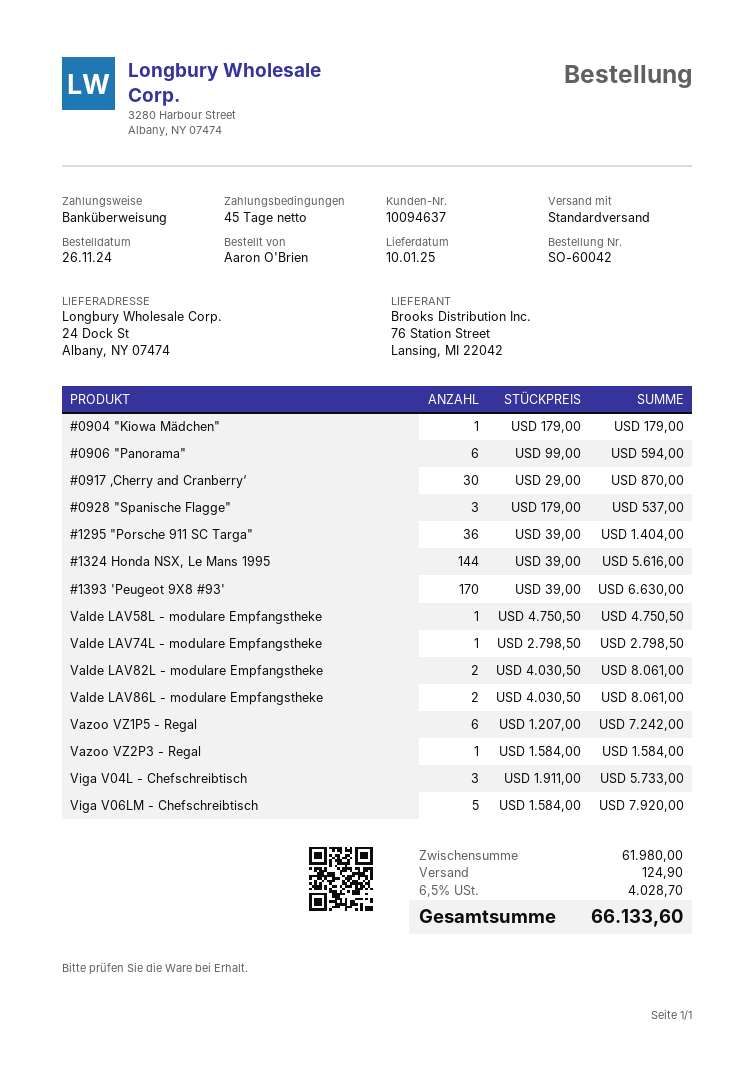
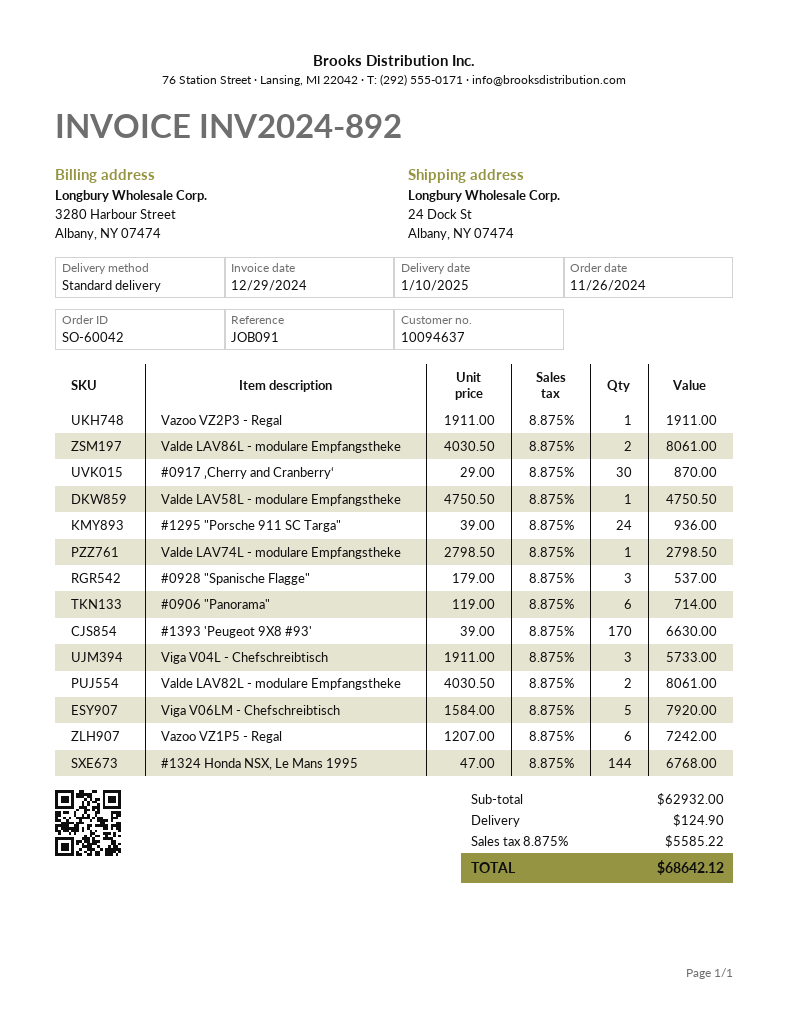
#0904 "Kiowa Mädchen": 1 x 179.00 = 179.00 -> none
#0906 "Panorama": 6 x 99.00 = 594.00 -> 6 x 119.00 = 714.00
#1295 "Porsche 911 SC Targa": 36 x 39.00 = 1404.00 -> 24 x 39.00 = 936.00
#1324 Honda NSX, Le Mans 1995: 144 x 39.00 = 5616.00 -> 144 x 47.00 = 6768.00
Vazoo VZ2P3 - Regal: 1 x 1584.00 = 1584.00 -> 1 x 1911.00 = 1911.00
subtotal: 61980.00 -> 62932.00
tax: 6.5% = 4028.70 -> 8.875% = 5585.22
total: 66133.60 -> 68642.12

